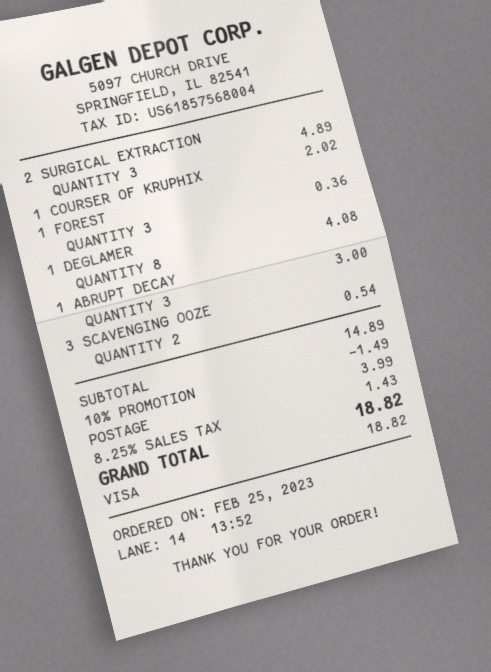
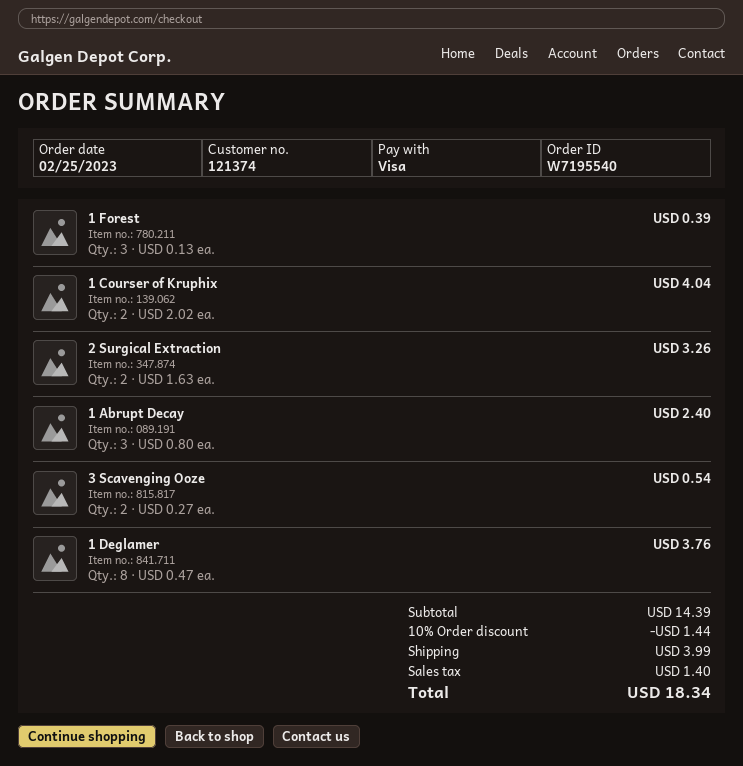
2 SURGICAL EXTRACTION: 3 for 4.89 -> 2 for 3.26
1 COURSER OF KRUPHIX: 1 for 2.02 -> 2 for 4.04
1 FOREST: 3 for 0.36 -> 3 for 0.39
1 DEGLAMER: 8 for 4.08 -> 8 for 3.76
1 ABRUPT DECAY: 3 for 3.00 -> 3 for 2.40
subtotal: 14.89 -> 14.39
discount: 10% = 1.49 -> 10% = 1.44
tax: 1.43 -> 1.40
total: 18.82 -> 18.34

